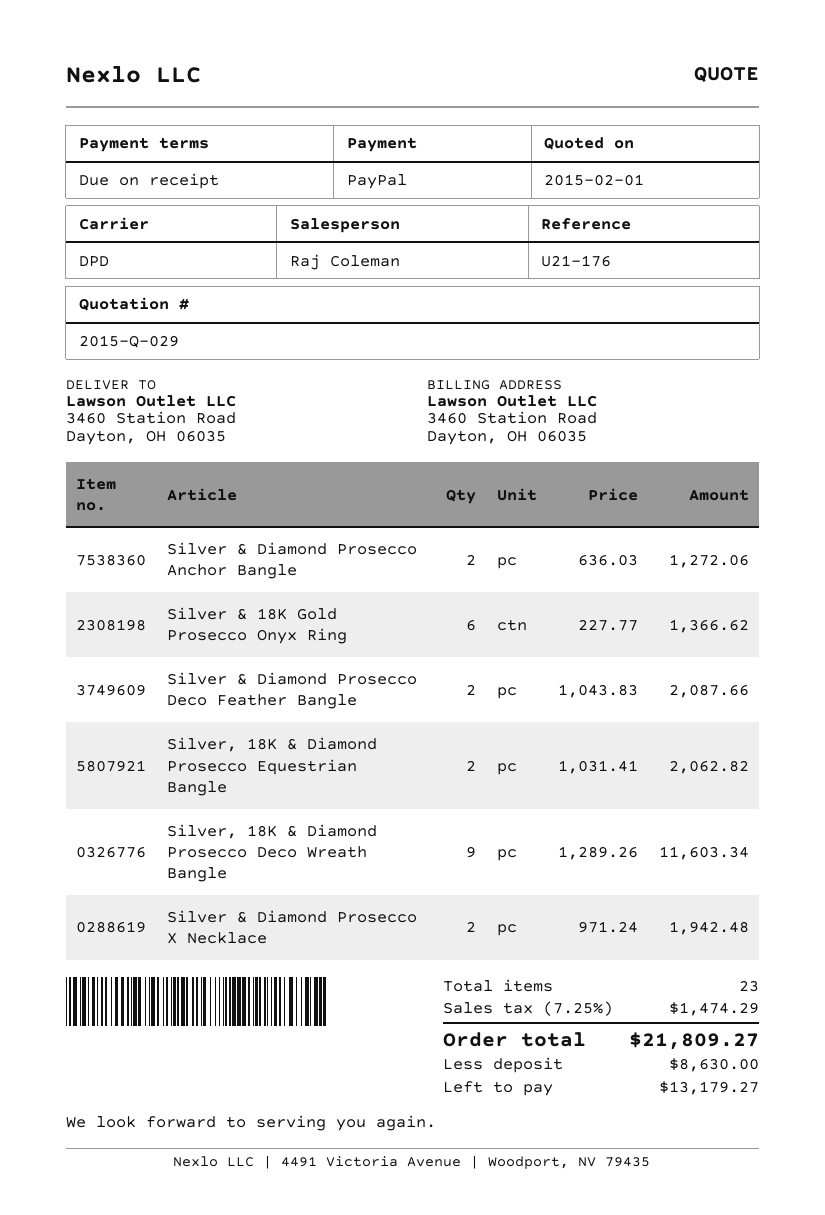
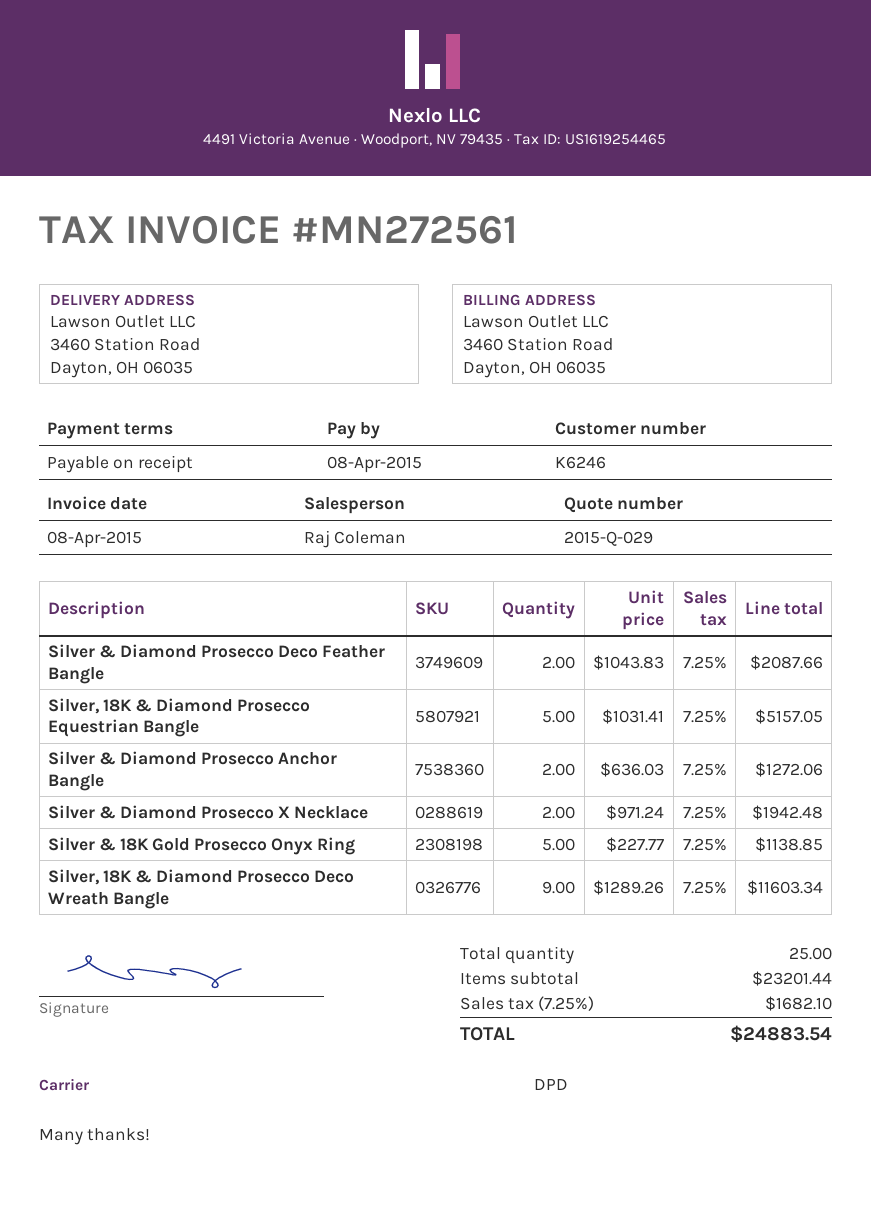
Silver & 18K Gold Prosecco Onyx Ring: 6 x 227.77 = 1366.62 -> 5 x 227.77 = 1138.85
Silver, 18K & Diamond Prosecco Equestrian Bangle: 2 x 1031.41 = 2062.82 -> 5 x 1031.41 = 5157.05
total quantity: 23 -> 25
tax: 7.25% = 1474.29 -> 7.25% = 1682.10
total: 21809.27 -> 24883.54

